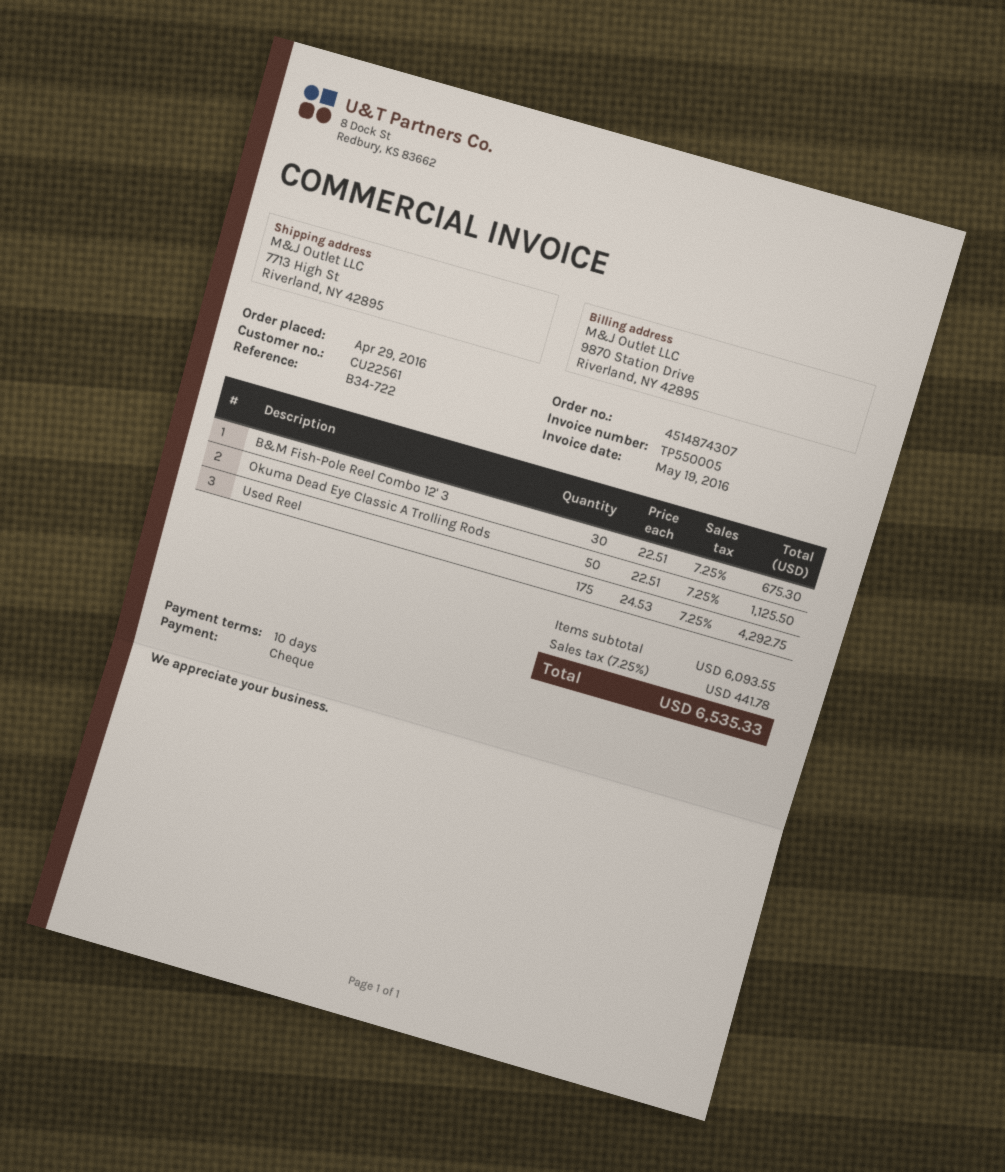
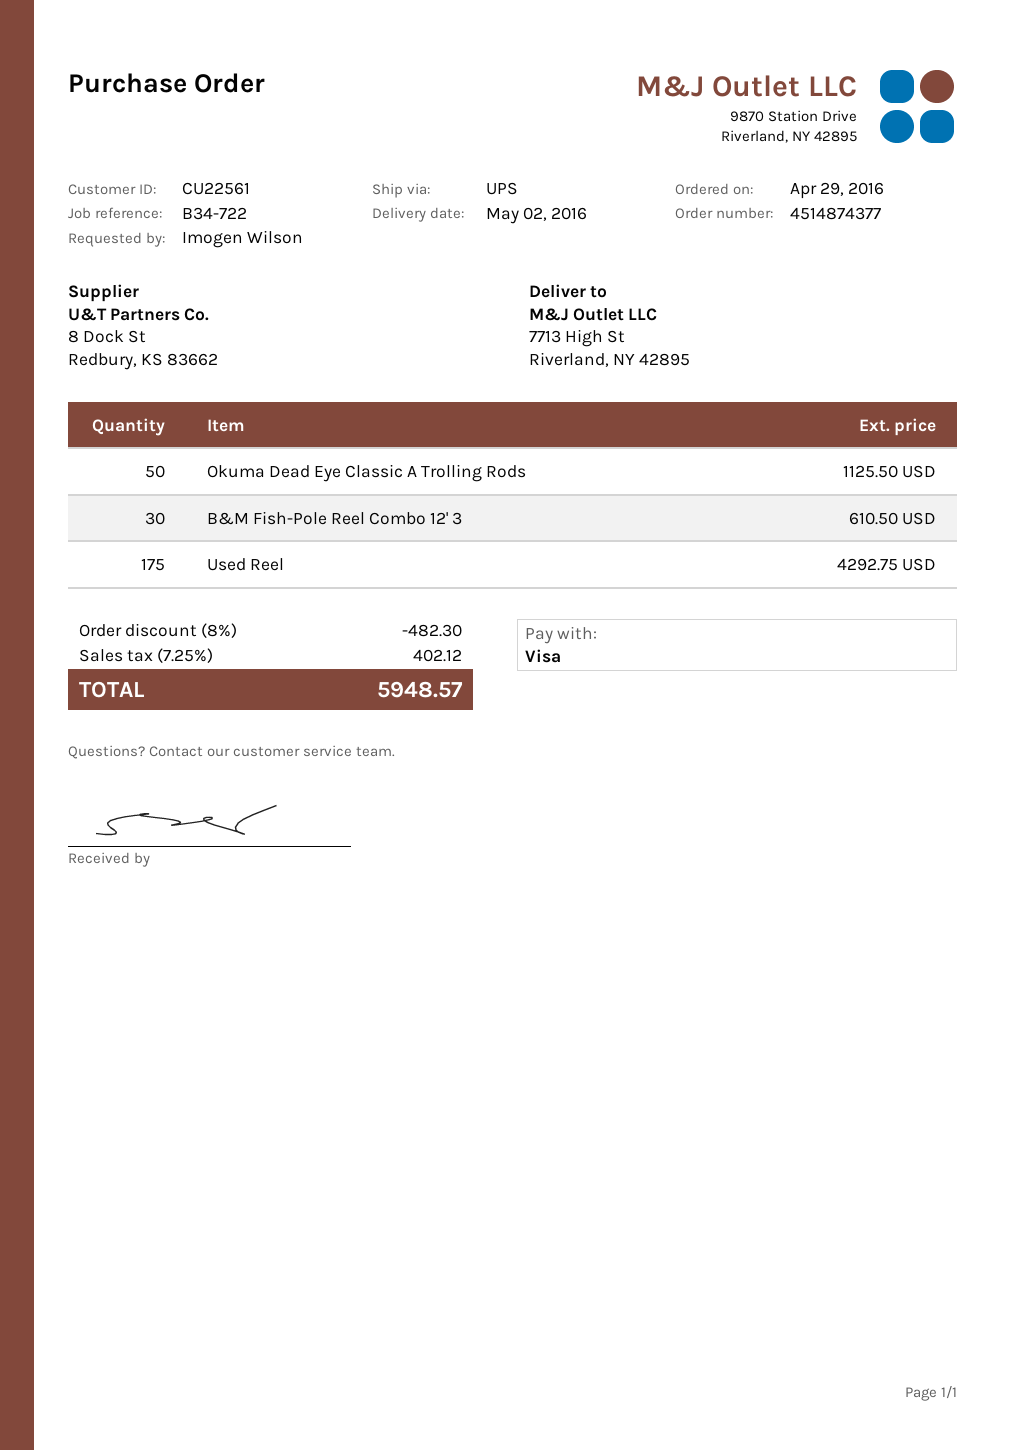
order number: 4514874307 -> 4514874377
payment method: cheque -> Visa
B&M Fish-Pole Reel Combo 12' 3: 30 for 675.30 -> 30 for 610.50
discount: none -> 8% = 482.30
tax: 7.25% = 441.78 -> 7.25% = 402.12
total: 6535.33 -> 5948.57

